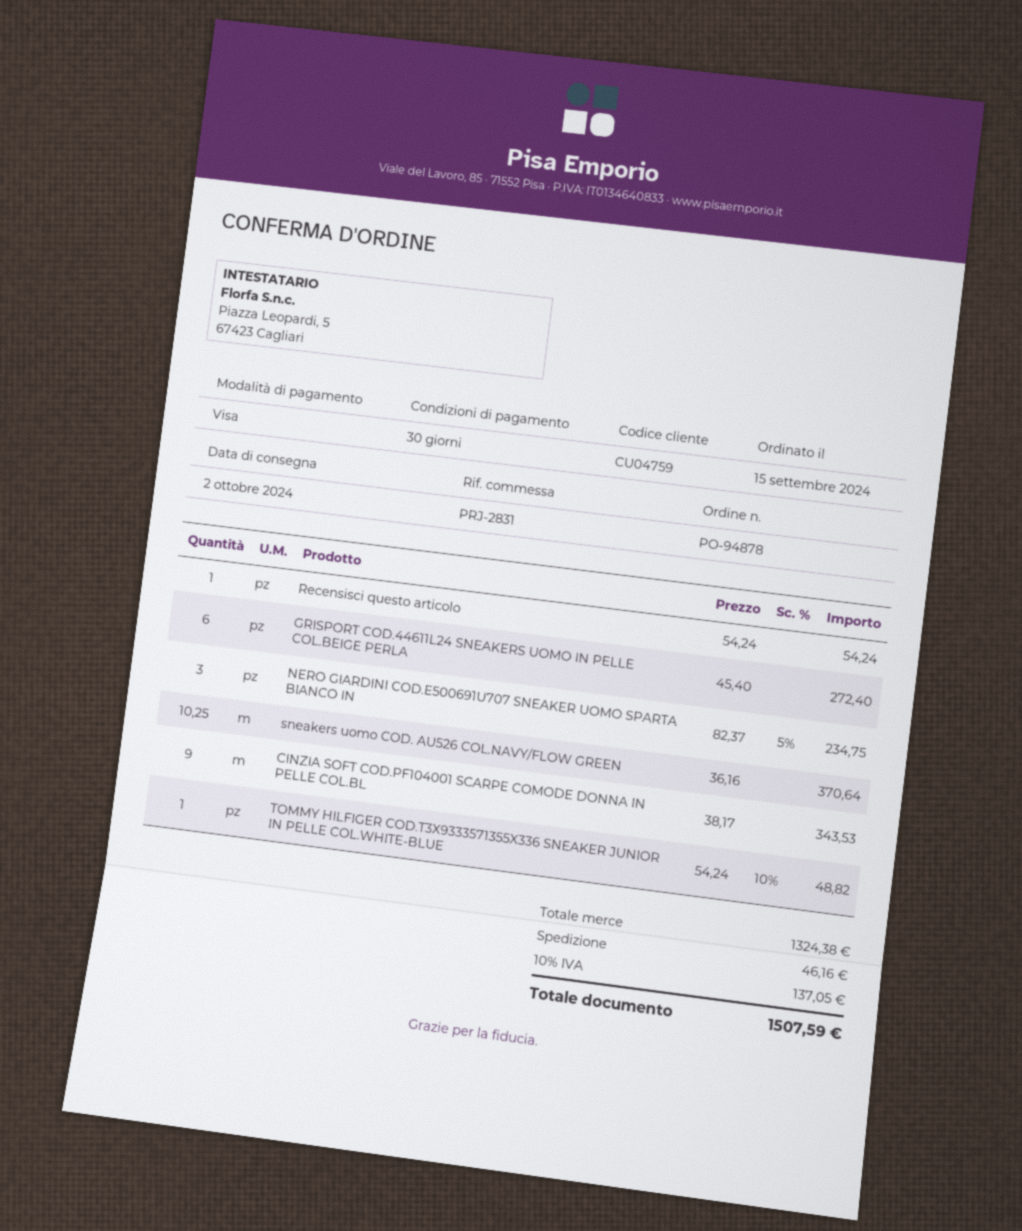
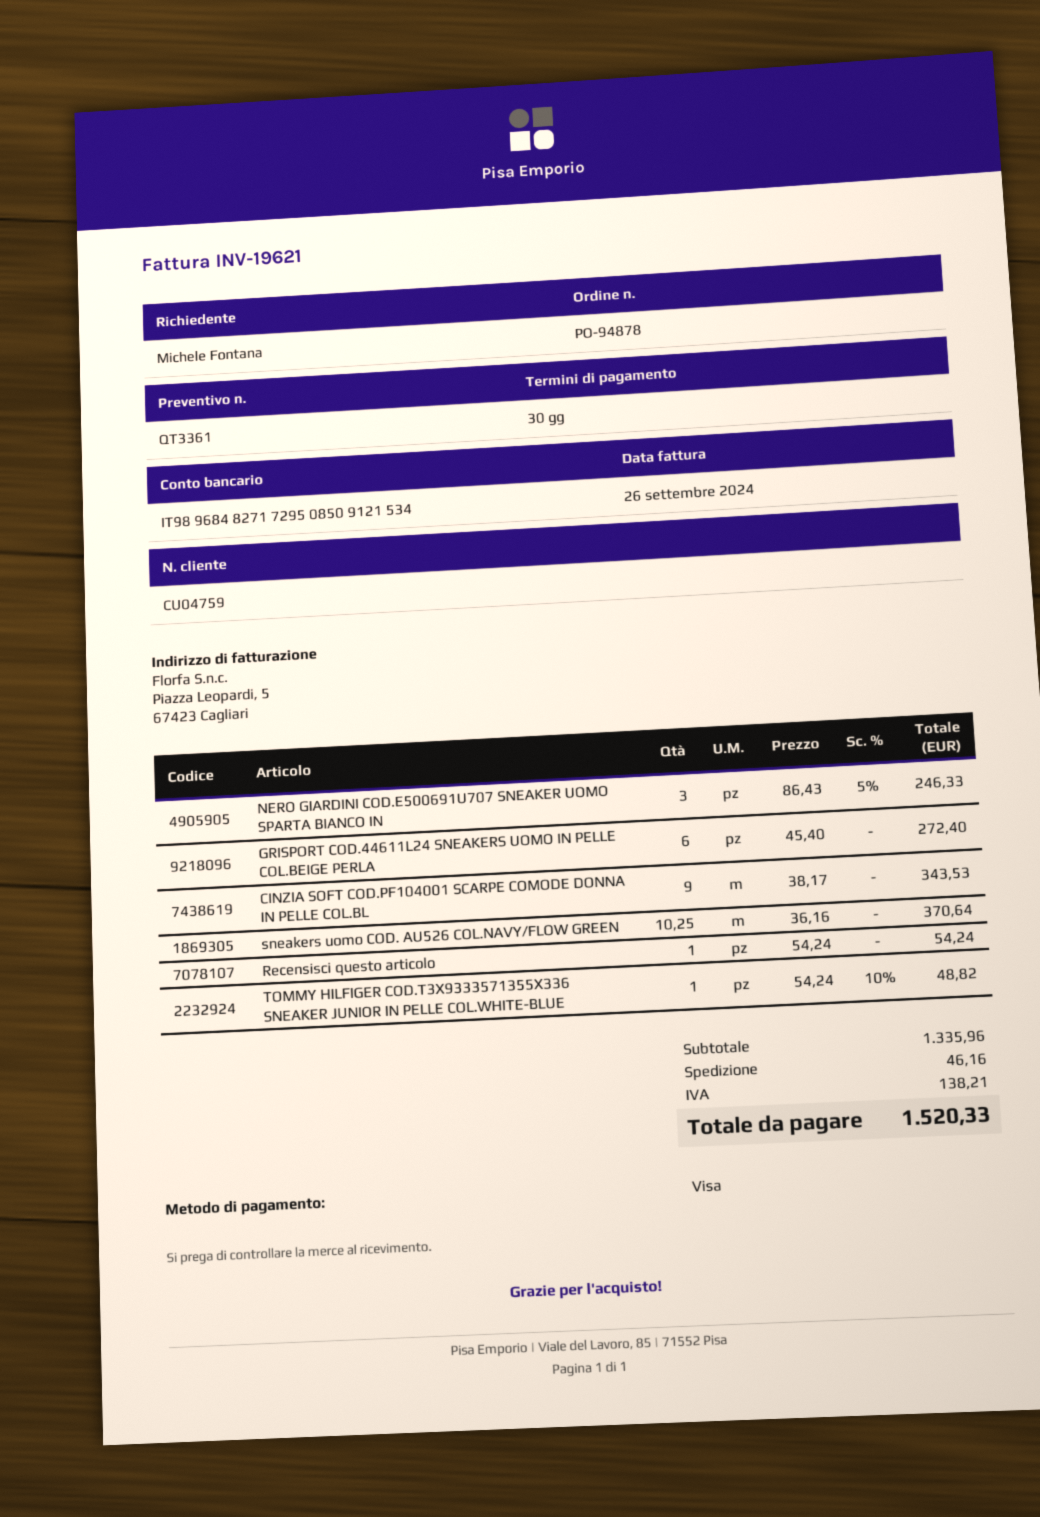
NERO GIARDINI COD.E500691U707 SNEAKER UOMO SPARTA BIANCO IN: 3 x 82.37 - 5% = 234.75 -> 3 x 86.43 - 5% = 246.33
subtotal: 1324.38 -> 1335.96
tax: 137.05 -> 138.21
total: 1507.59 -> 1520.33

